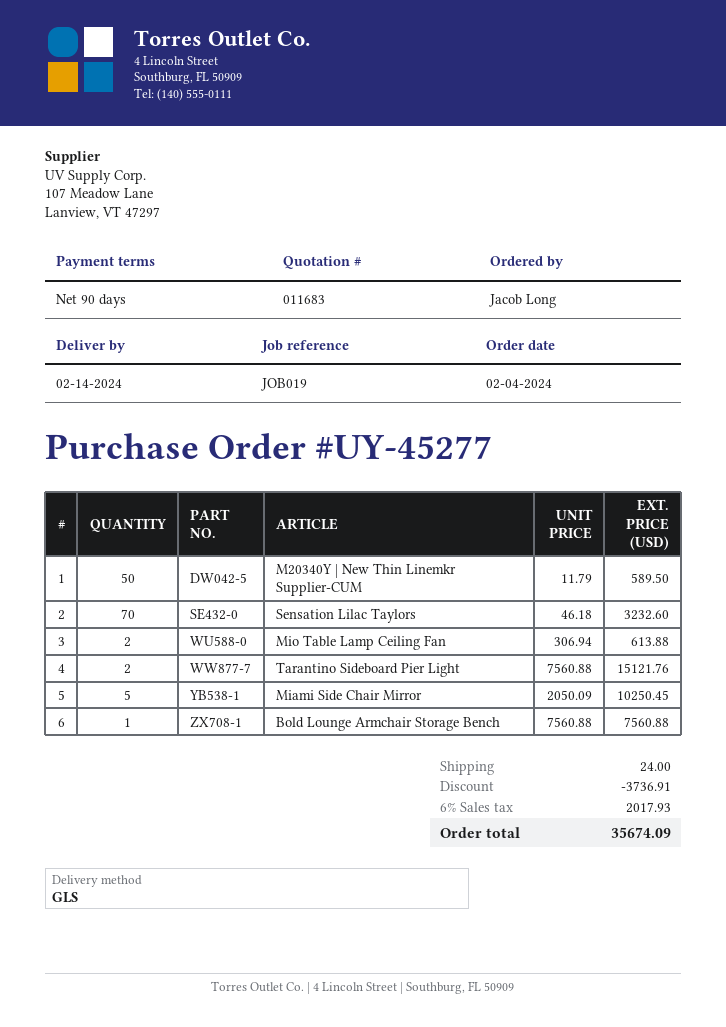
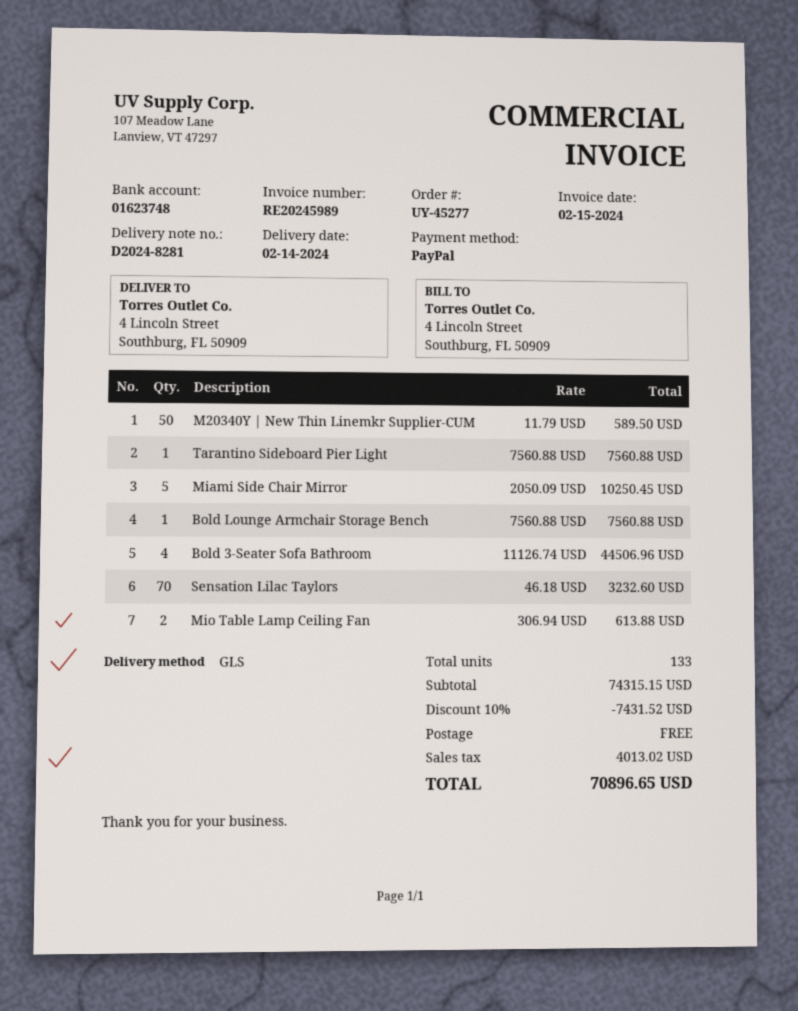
Tarantino Sideboard Pier Light: 2 x 7560.88 = 15121.76 -> 1 x 7560.88 = 7560.88
Bold 3-Seater Sofa Bathroom: none -> 4 x 11126.74 = 44506.96
discount: 3736.91 -> 7431.52
shipping: 24.00 -> 0.00
tax: 2017.93 -> 4013.02
total: 35674.09 -> 70896.65

